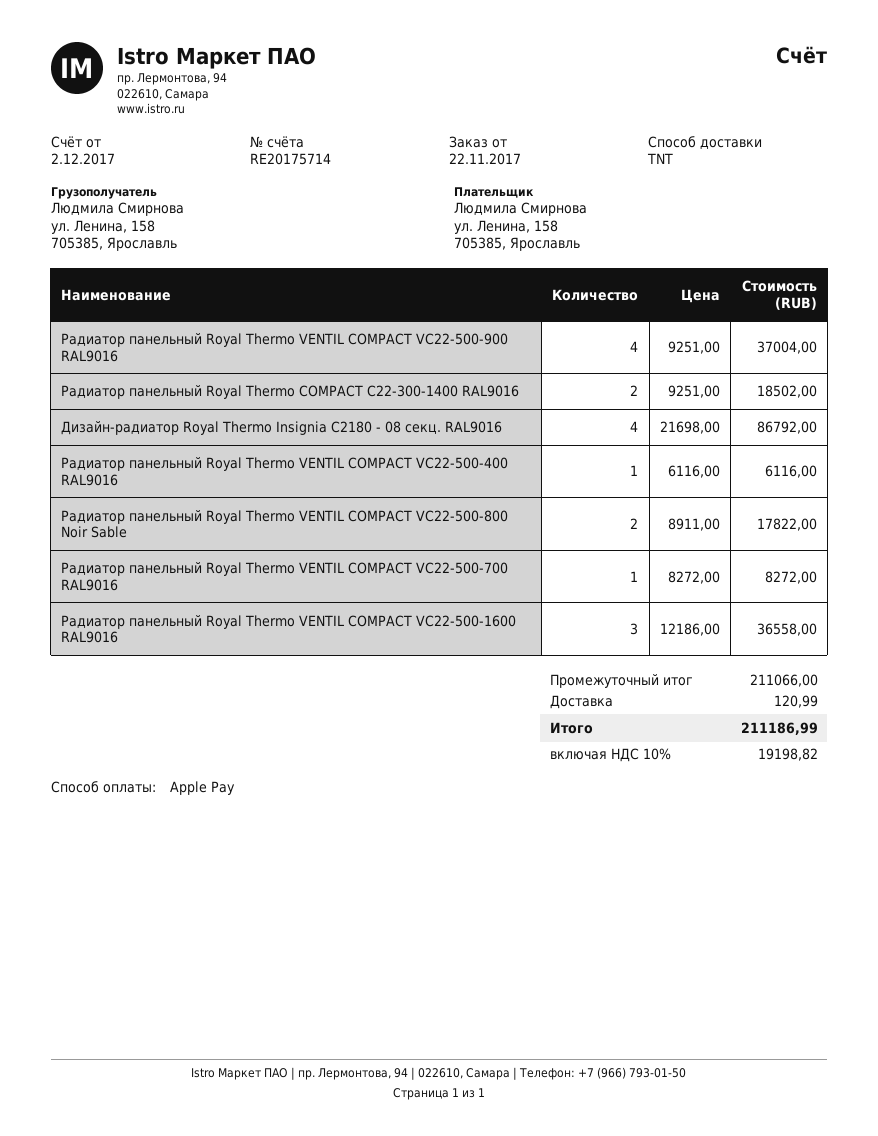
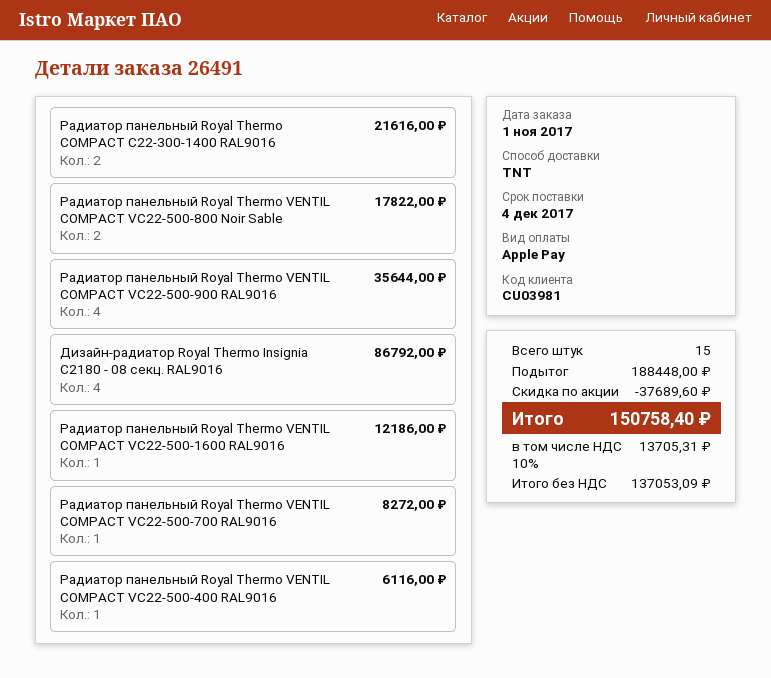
order date: 2017-11-22 -> 2017-11-01
Радиатор панельный Royal Thermo VENTIL COMPACT VC22-500-900 RAL9016: 4 for 37004.00 -> 4 for 35644.00
Радиатор панельный Royal Thermo COMPACT C22-300-1400 RAL9016: 2 for 18502.00 -> 2 for 21616.00
Радиатор панельный Royal Thermo VENTIL COMPACT VC22-500-1600 RAL9016: 3 for 36558.00 -> 1 for 12186.00
subtotal: 211066.00 -> 188448.00
discount: none -> 37689.60
shipping: 120.99 -> none
tax: 10% = 19198.82 -> 10% = 13705.31
total: 211186.99 -> 150758.40

